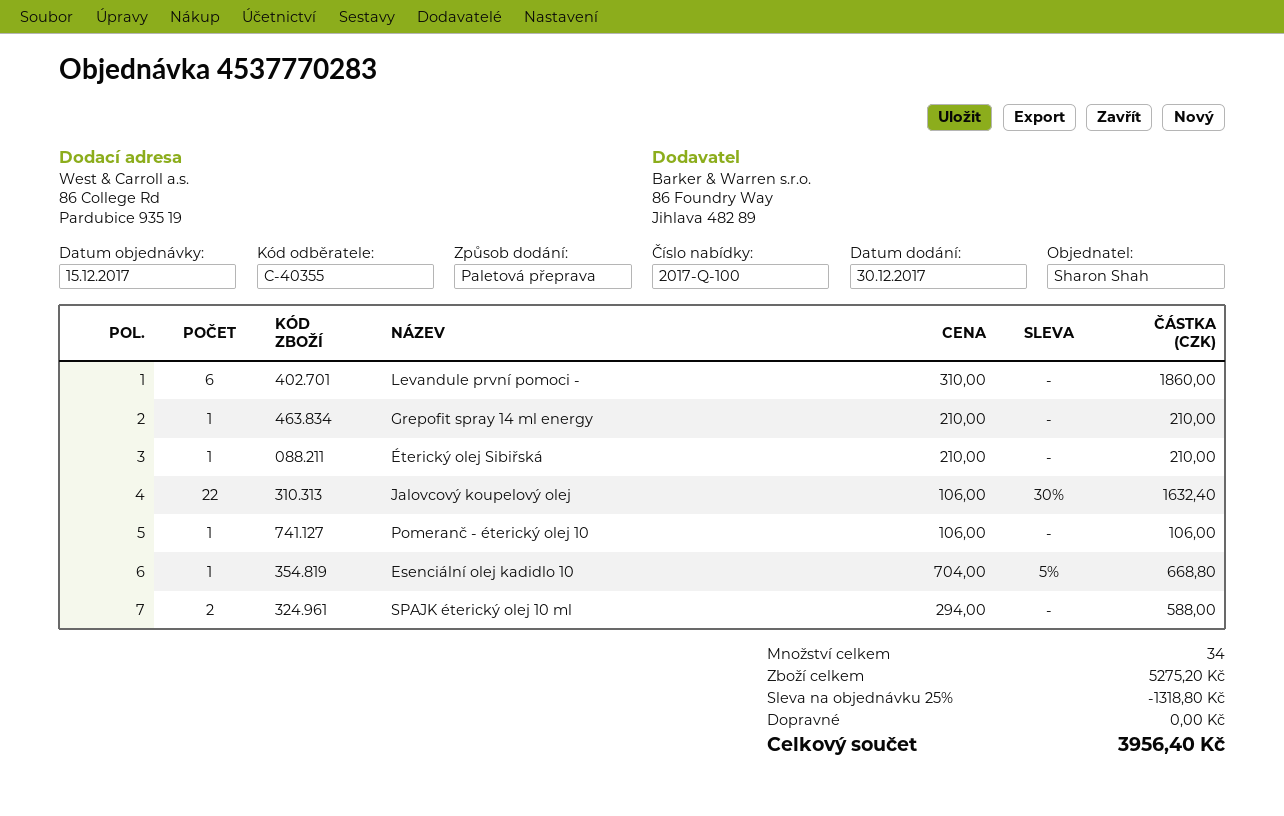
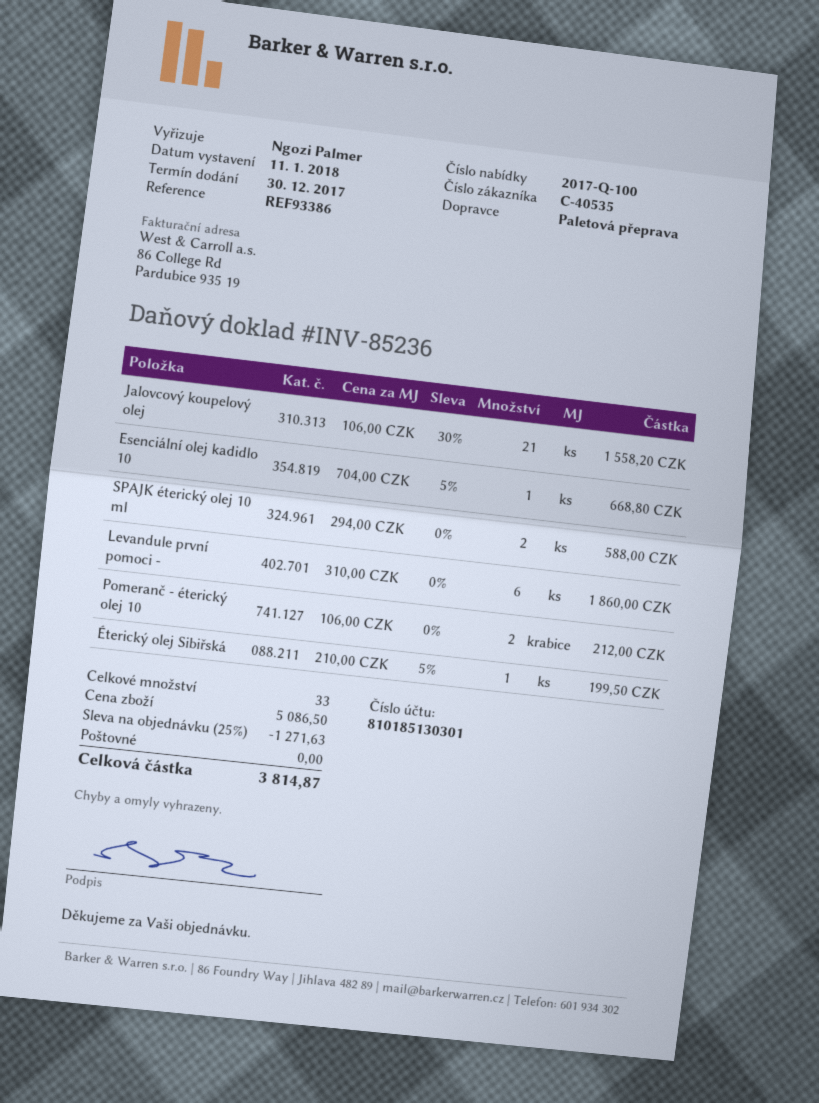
customer number: C-40355 -> C-40535
Grepofit spray 14 ml energy: 1 x 210.00 = 210.00 -> none
Éterický olej Sibiřská: 1 x 210.00 = 210.00 -> 1 x 210.00 - 5% = 199.50
Jalovcový koupelový olej: 22 x 106.00 - 30% = 1632.40 -> 21 x 106.00 - 30% = 1558.20
Pomeranč - éterický olej 10: 1 x 106.00 = 106.00 -> 2 x 106.00 = 212.00
total quantity: 34 -> 33
subtotal: 5275.20 -> 5086.50
discount: 25% = 1318.80 -> 25% = 1271.63
total: 3956.40 -> 3814.87

